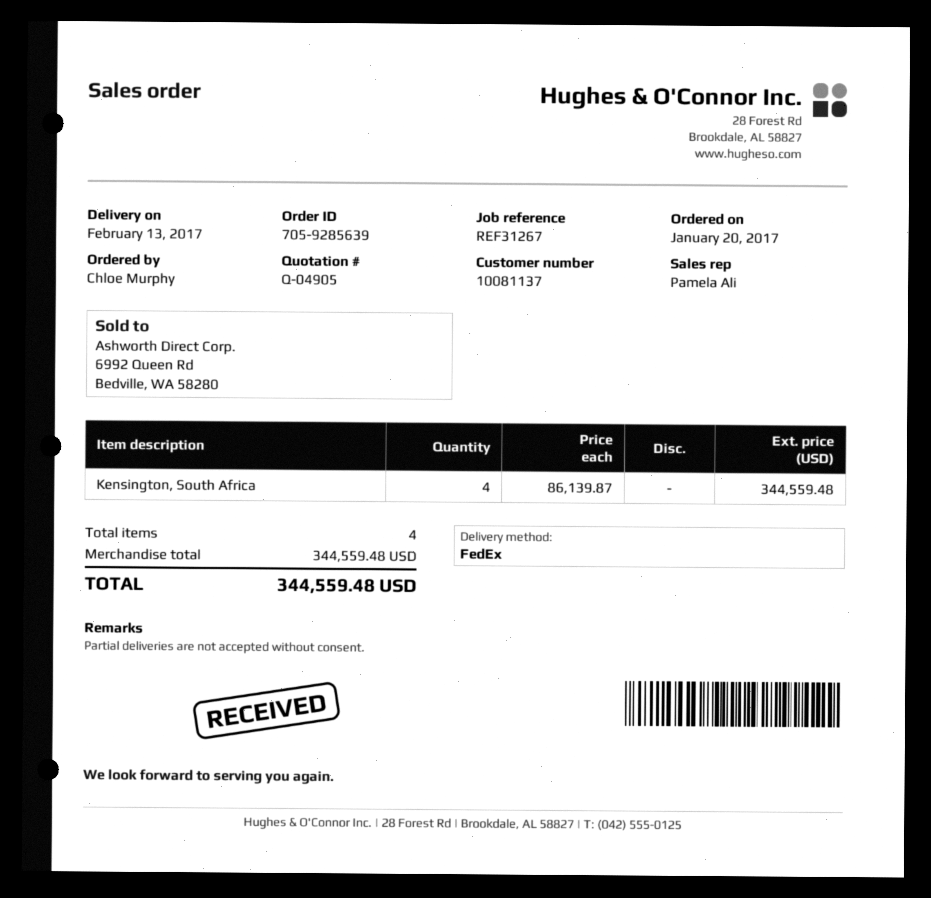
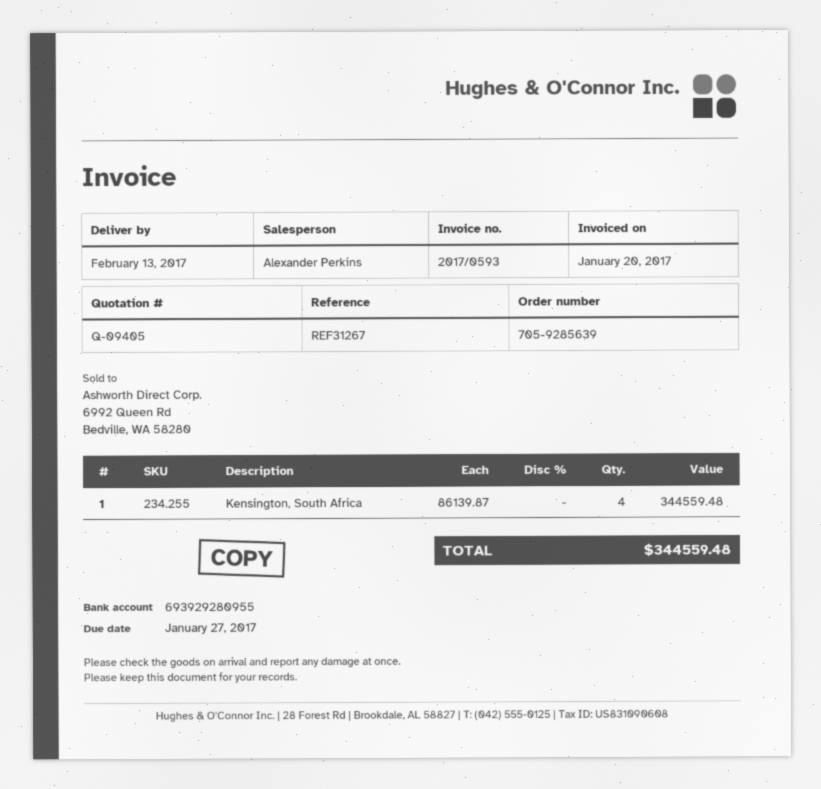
quote number: Q-04905 -> Q-09405
sales rep: Pamela Ali -> Alexander Perkins

